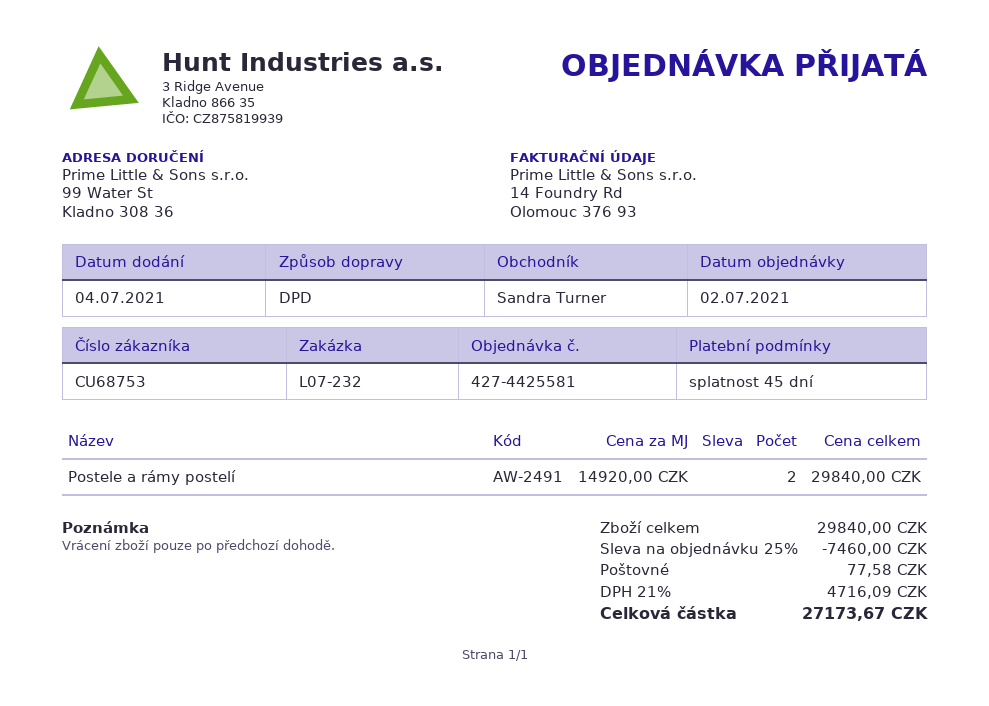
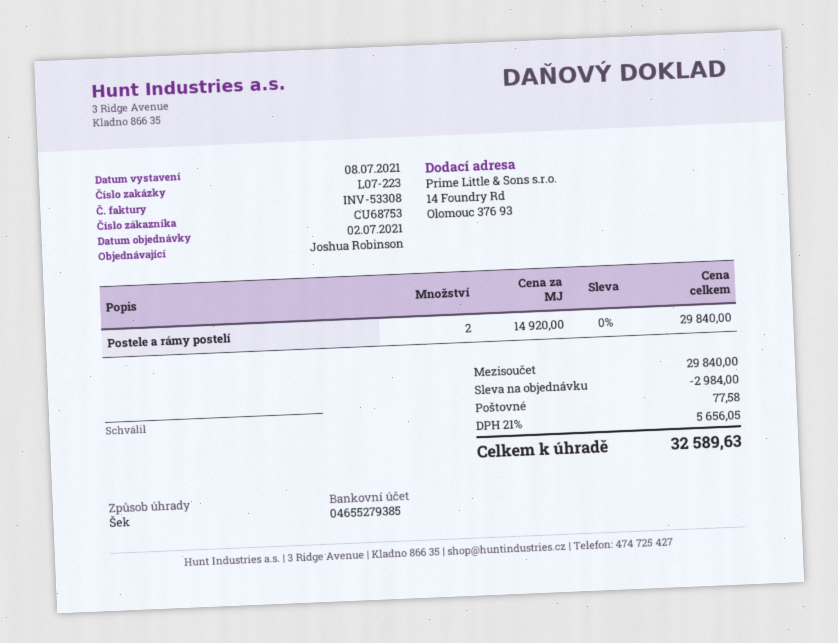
reference: L07-232 -> L07-223
ship to: 99 Water St, Kladno 308 36 -> 14 Foundry Rd, Olomouc 376 93
discount: 7460.00 -> 2984.00
tax: 21% = 4716.09 -> 21% = 5656.05
total: 27173.67 -> 32589.63

